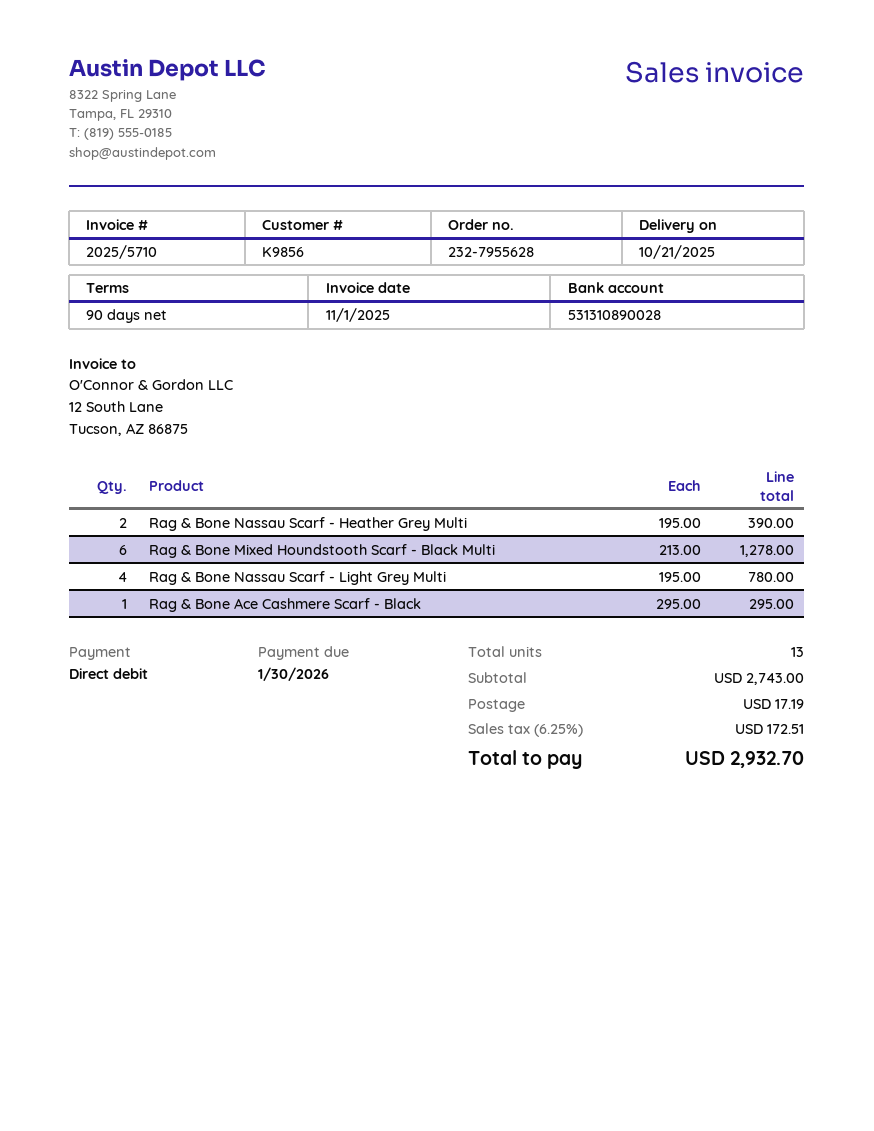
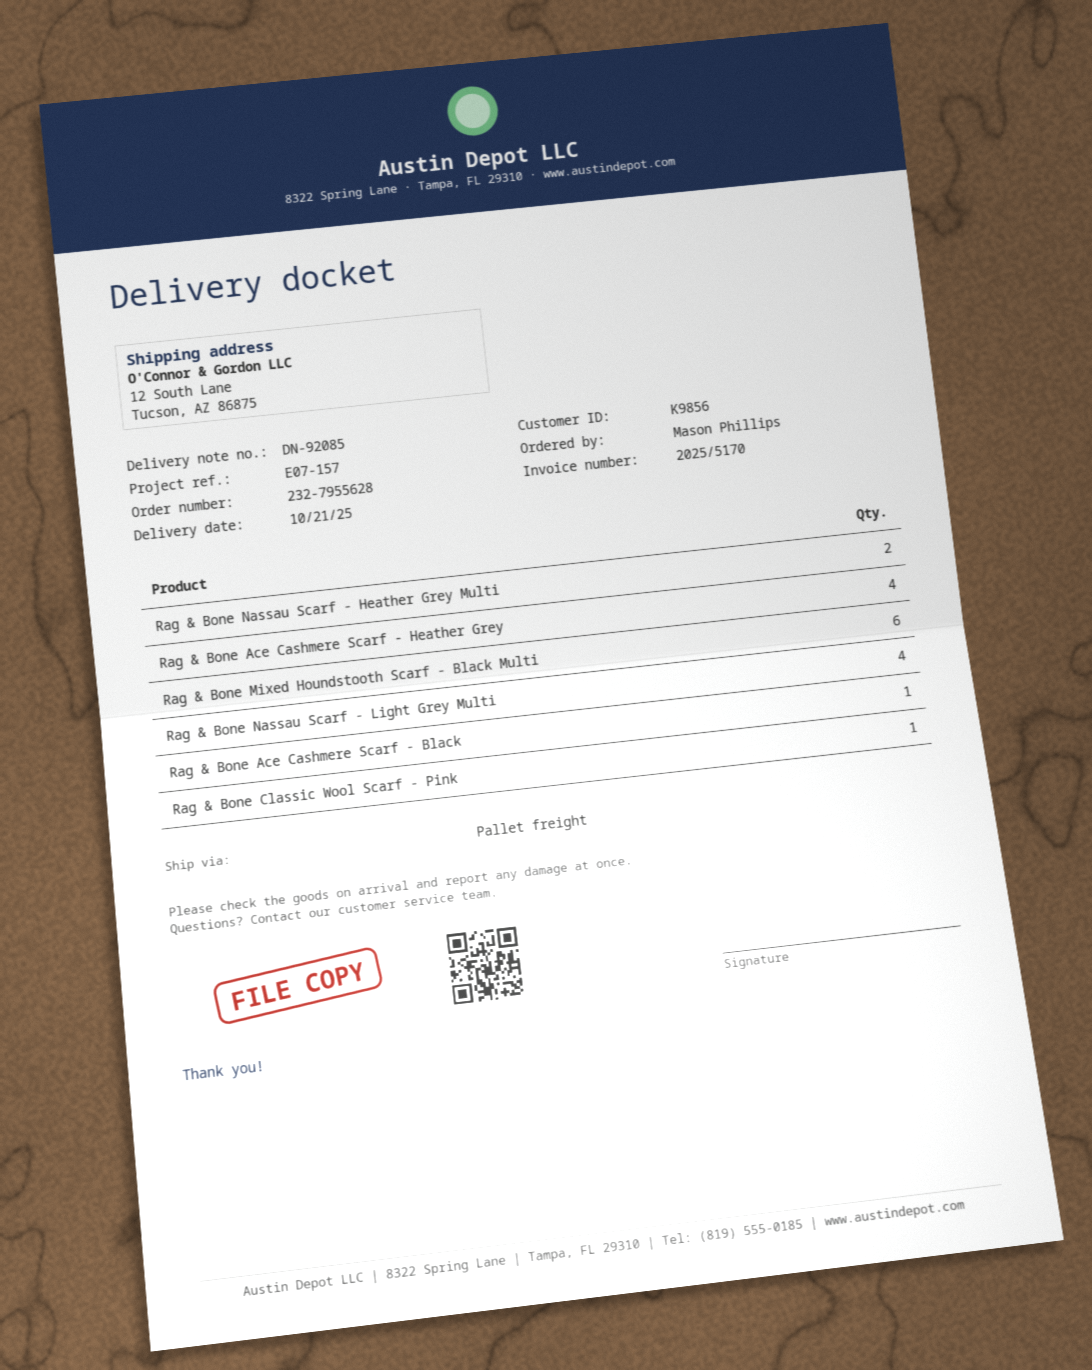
invoice number: 2025/5710 -> 2025/5170
Rag & Bone Ace Cashmere Scarf - Heather Grey: none -> 4
Rag & Bone Classic Wool Scarf - Pink: none -> 1

